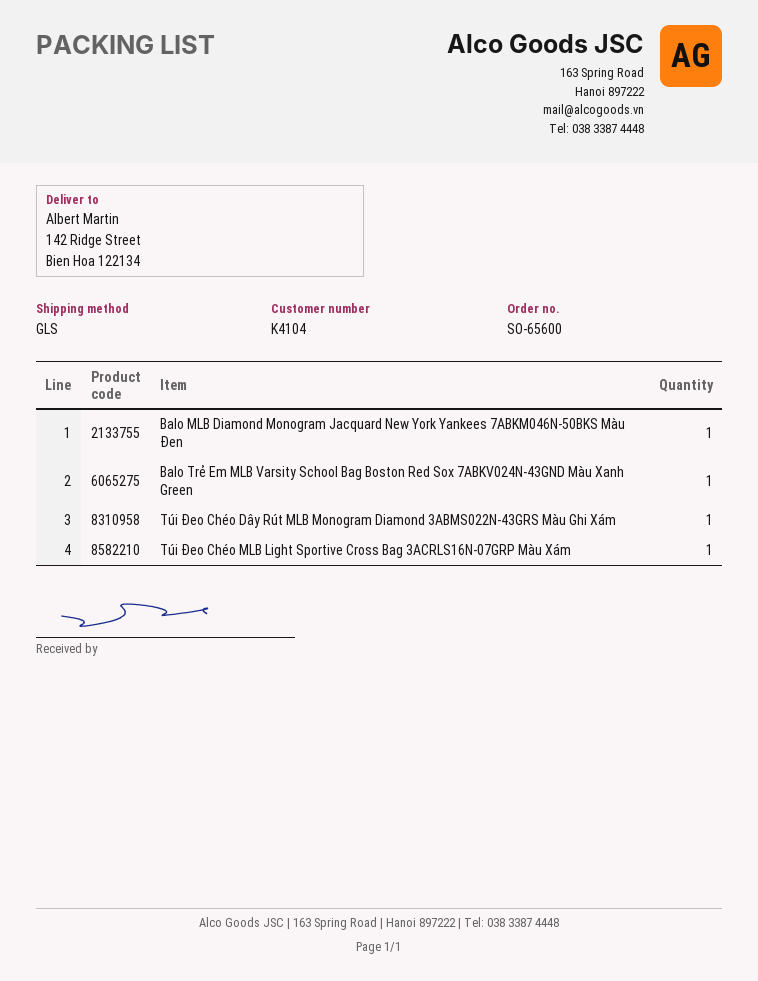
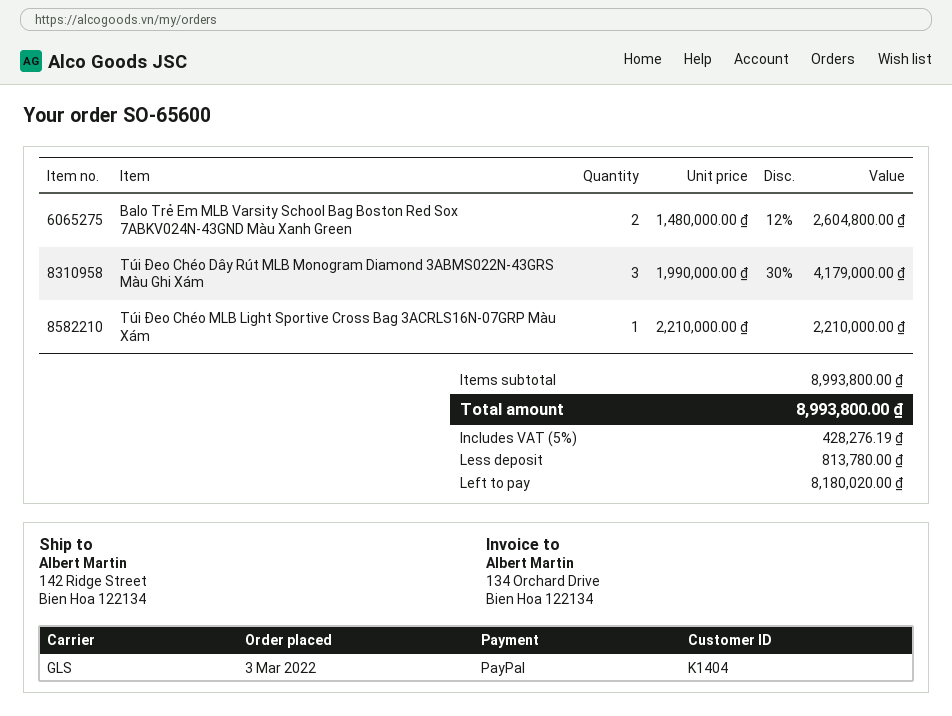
customer number: K4104 -> K1404
Balo MLB Diamond Monogram Jacquard New York Yankees 7ABKM046N-50BKS Màu Đen: 1 -> none
Balo Trẻ Em MLB Varsity School Bag Boston Red Sox 7ABKV024N-43GND Màu Xanh Green: 1 -> 2
Túi Đeo Chéo Dây Rút MLB Monogram Diamond 3ABMS022N-43GRS Màu Ghi Xám: 1 -> 3

